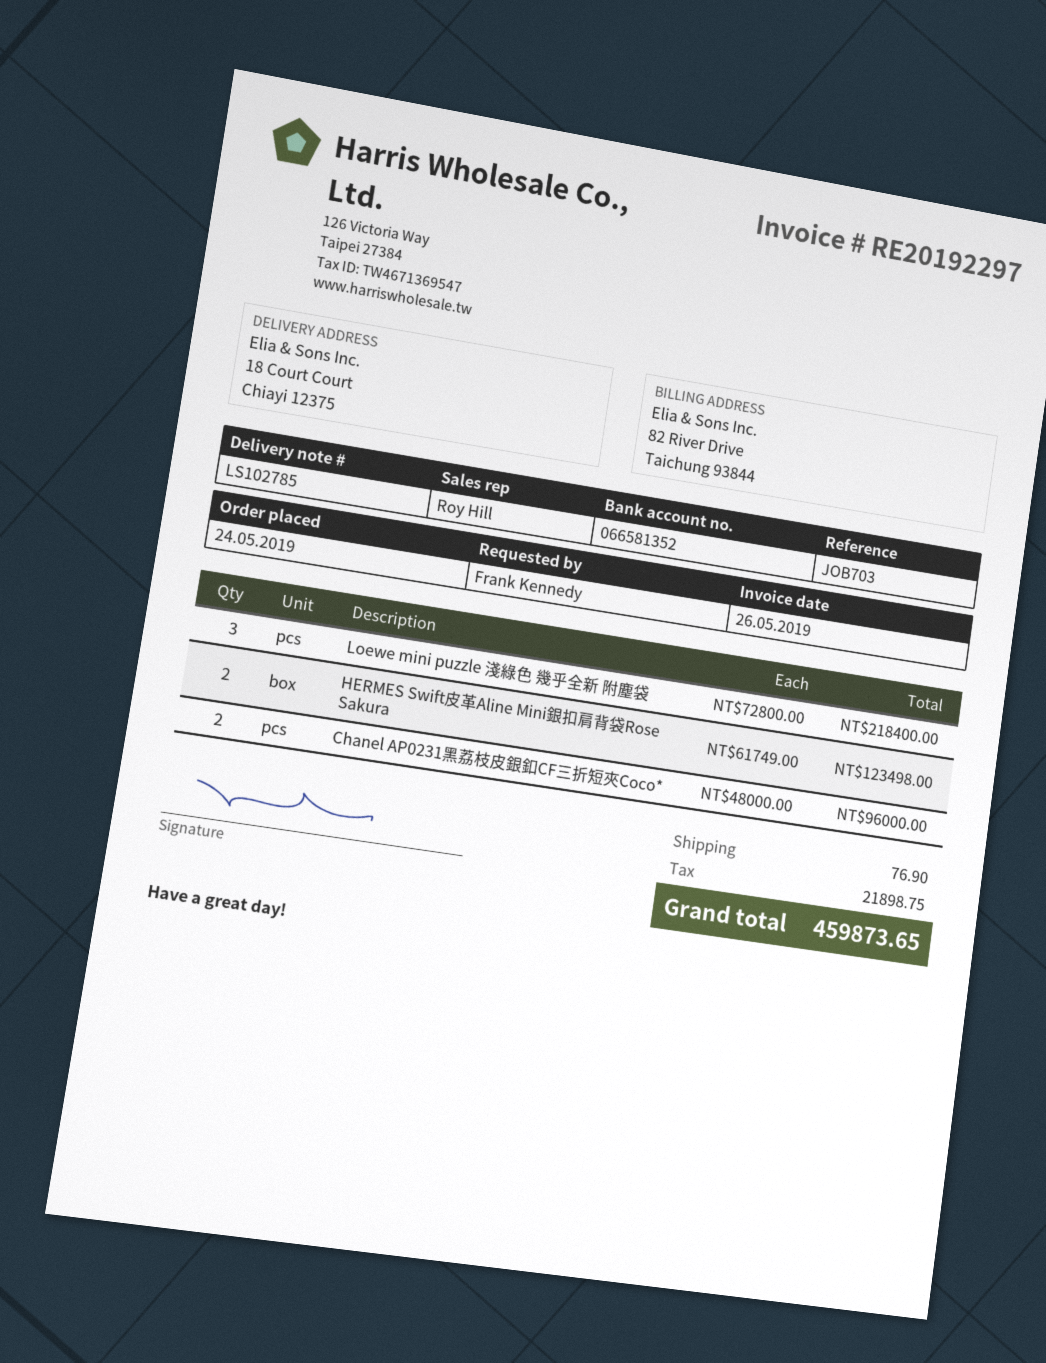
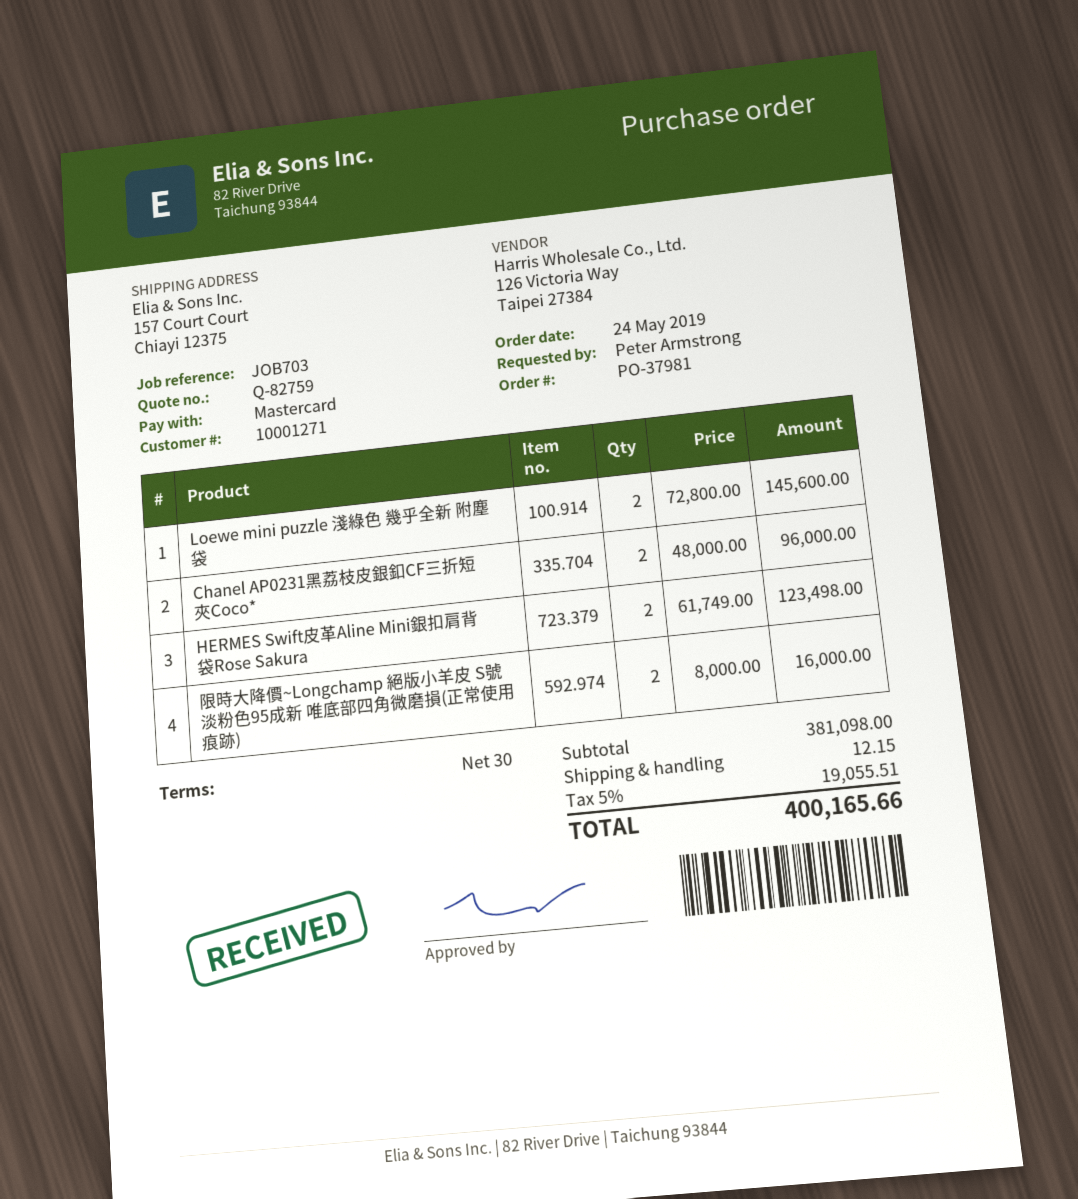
ordered by: Frank Kennedy -> Peter Armstrong
ship to: 18 Court Court, Chiayi 12375 -> 157 Court Court, Chiayi 12375
Loewe mini puzzle 淺綠色 幾乎全新 附塵袋: 3 x 72800.00 = 218400.00 -> 2 x 72800.00 = 145600.00
限時大降價~Longchamp 絕版小羊皮 S號 淡粉色95成新 唯底部四角微磨損(正常使用痕跡): none -> 2 x 8000.00 = 16000.00
shipping: 76.90 -> 12.15
tax: 21898.75 -> 19055.51
total: 459873.65 -> 400165.66

